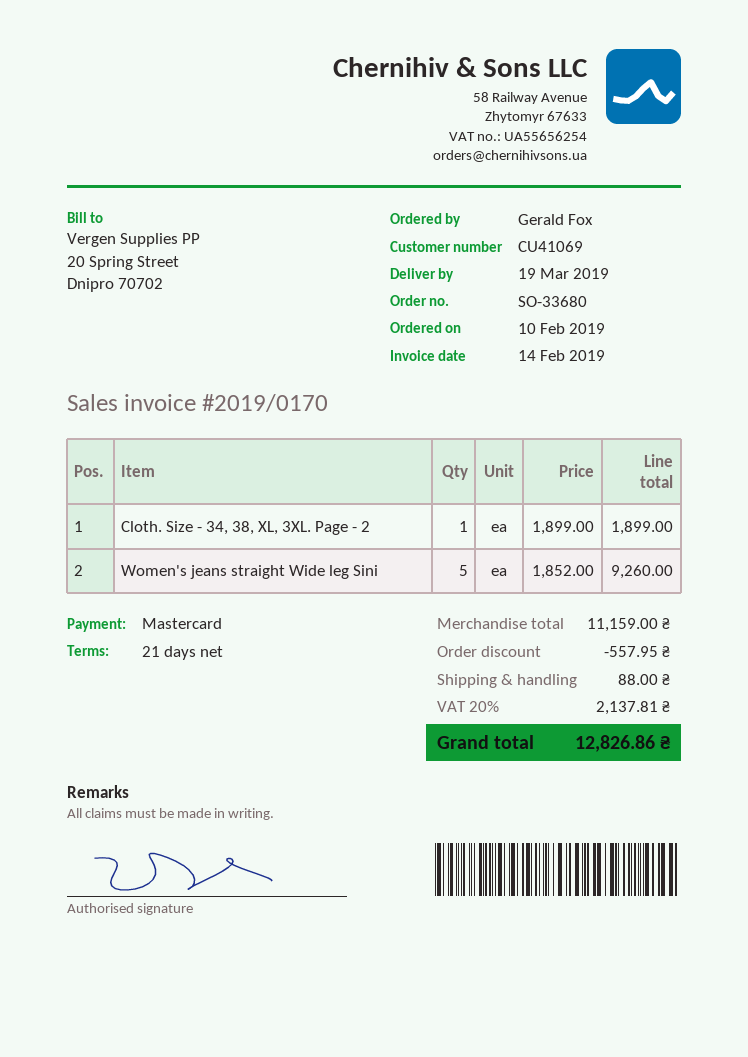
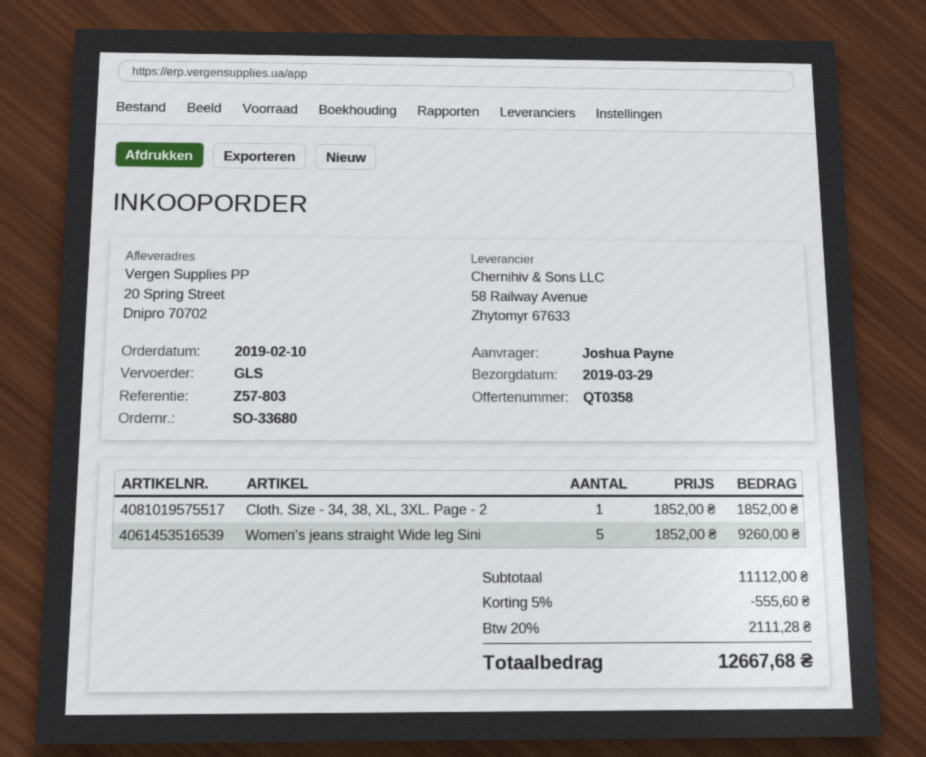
delivery date: 2019-03-19 -> 2019-03-29
ordered by: Gerald Fox -> Joshua Payne
Cloth. Size - 34, 38, XL, 3XL. Page - 2: 1 x 1899.00 = 1899.00 -> 1 x 1852.00 = 1852.00
subtotal: 11159.00 -> 11112.00
discount: 557.95 -> 555.60
shipping: 88.00 -> none
tax: 20% = 2137.81 -> 20% = 2111.28
total: 12826.86 -> 12667.68

